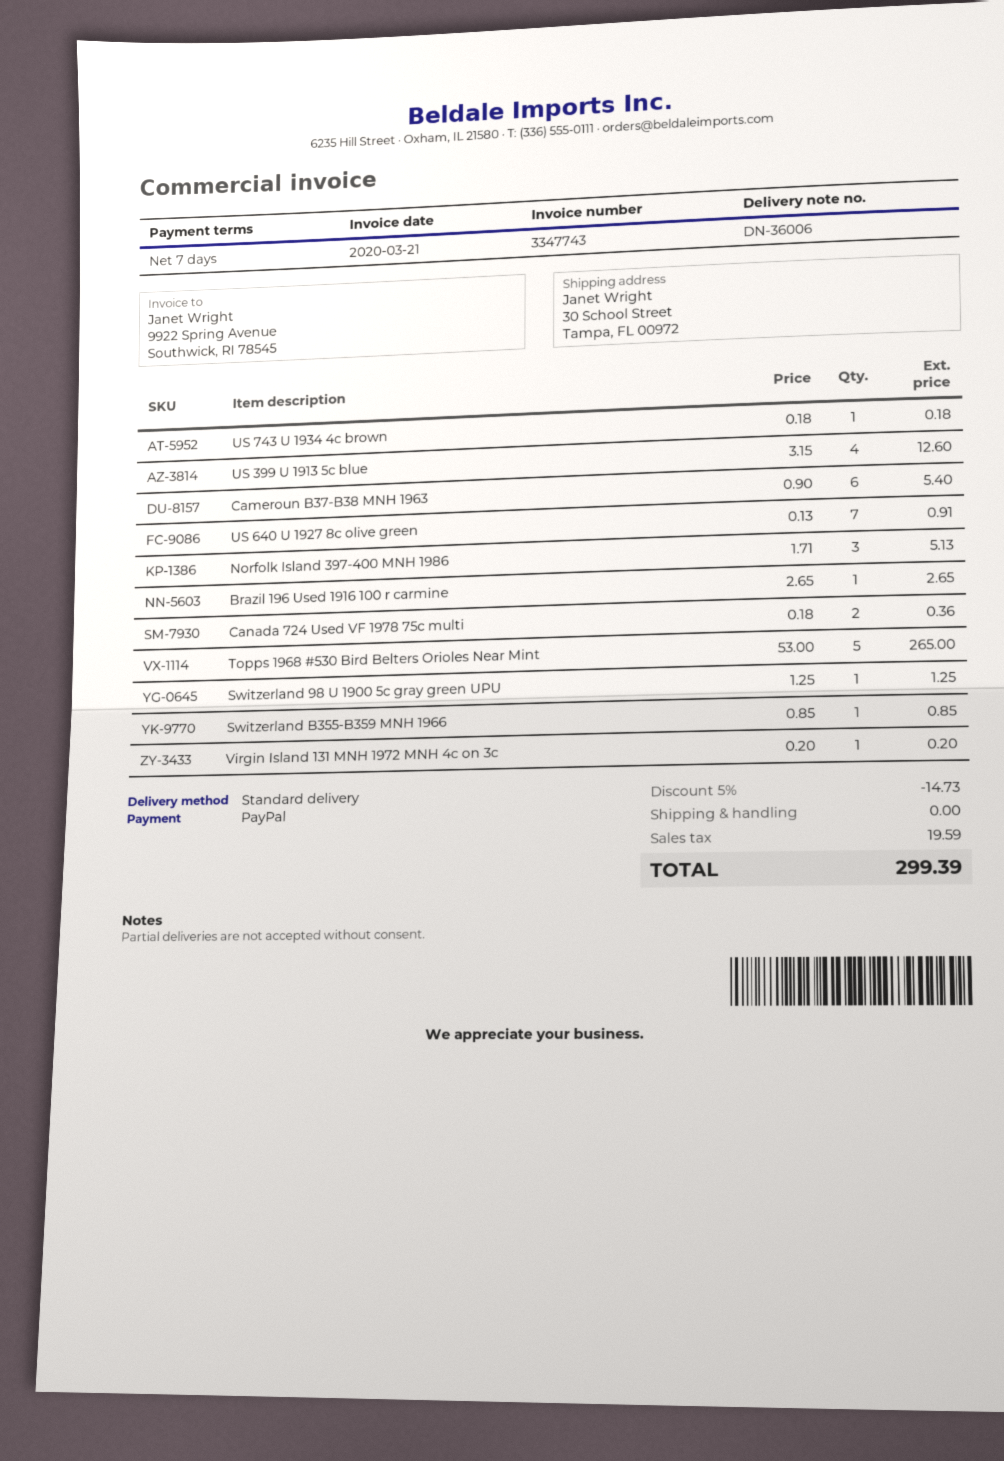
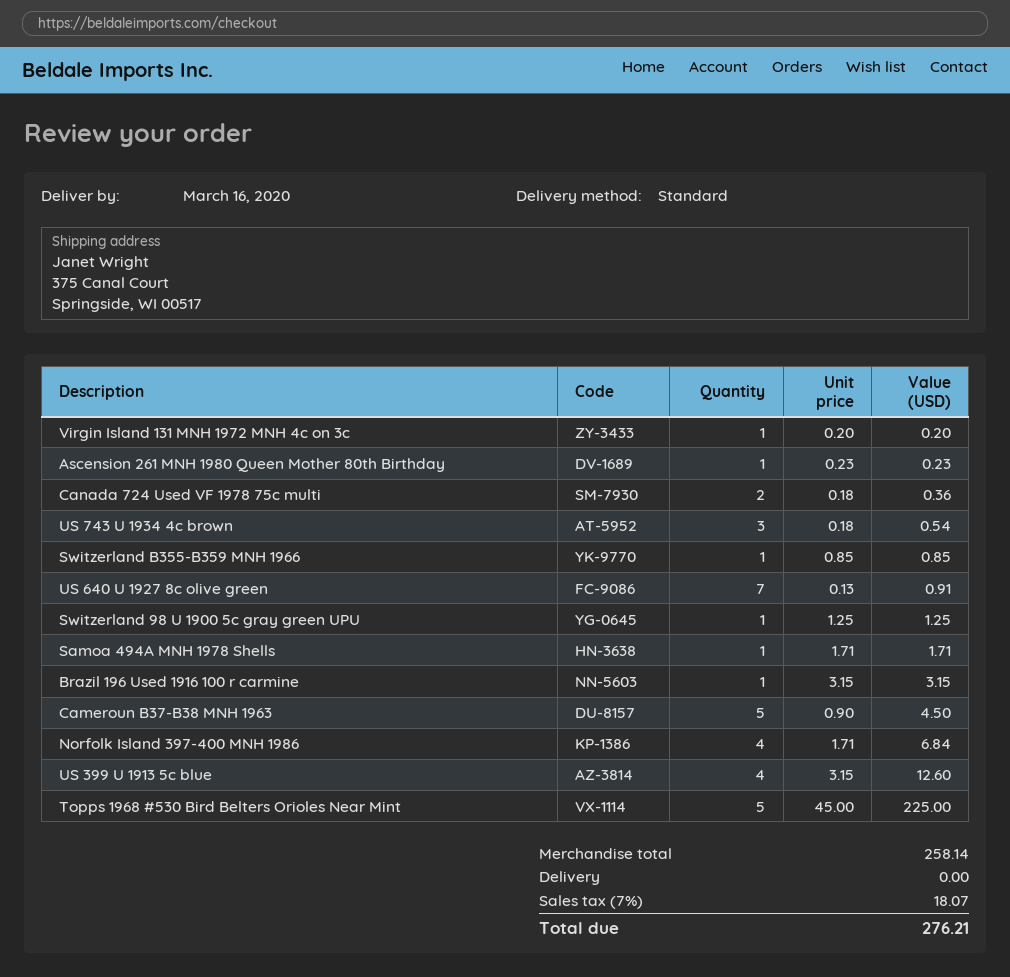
ship to: 30 School Street, Tampa, FL 00972 -> 375 Canal Court, Springside, WI 00517
US 743 U 1934 4c brown: 1 x 0.18 = 0.18 -> 3 x 0.18 = 0.54
Cameroun B37-B38 MNH 1963: 6 x 0.90 = 5.40 -> 5 x 0.90 = 4.50
Norfolk Island 397-400 MNH 1986: 3 x 1.71 = 5.13 -> 4 x 1.71 = 6.84
Brazil 196 Used 1916 100 r carmine: 1 x 2.65 = 2.65 -> 1 x 3.15 = 3.15
Topps 1968 #530 Bird Belters Orioles Near Mint: 5 x 53.00 = 265.00 -> 5 x 45.00 = 225.00
Ascension 261 MNH 1980 Queen Mother 80th Birthday: none -> 1 x 0.23 = 0.23
Samoa 494A MNH 1978 Shells: none -> 1 x 1.71 = 1.71
discount: 5% = 14.73 -> none
tax: 19.59 -> 18.07
total: 299.39 -> 276.21

